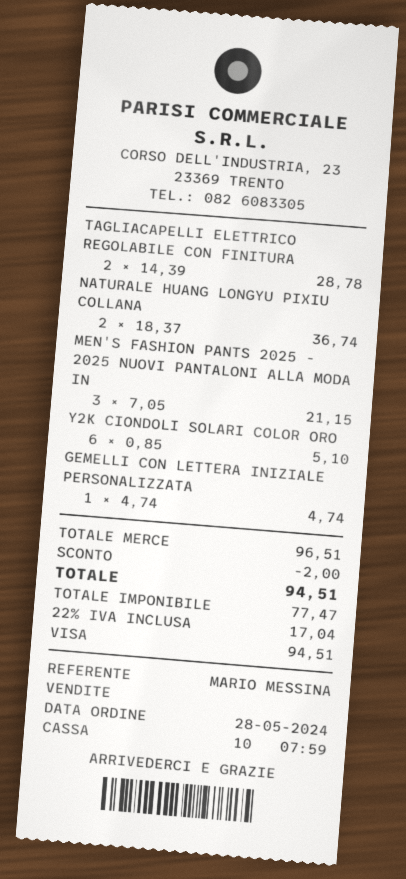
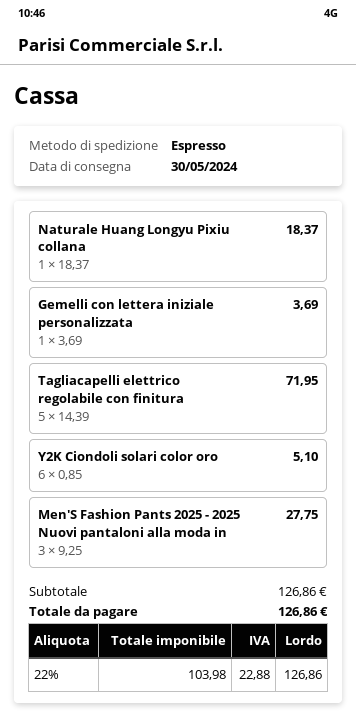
TAGLIACAPELLI ELETTRICO REGOLABILE CON FINITURA: 2 x 14.39 = 28.78 -> 5 x 14.39 = 71.95
NATURALE HUANG LONGYU PIXIU COLLANA: 2 x 18.37 = 36.74 -> 1 x 18.37 = 18.37
MEN'S FASHION PANTS 2025 - 2025 NUOVI PANTALONI ALLA MODA IN: 3 x 7.05 = 21.15 -> 3 x 9.25 = 27.75
GEMELLI CON LETTERA INIZIALE PERSONALIZZATA: 1 x 4.74 = 4.74 -> 1 x 3.69 = 3.69
subtotal: 96.51 -> 126.86
discount: 2.00 -> none
net: 77.47 -> 103.98
tax: 22% = 17.04 -> 22% = 22.88
total: 94.51 -> 126.86

